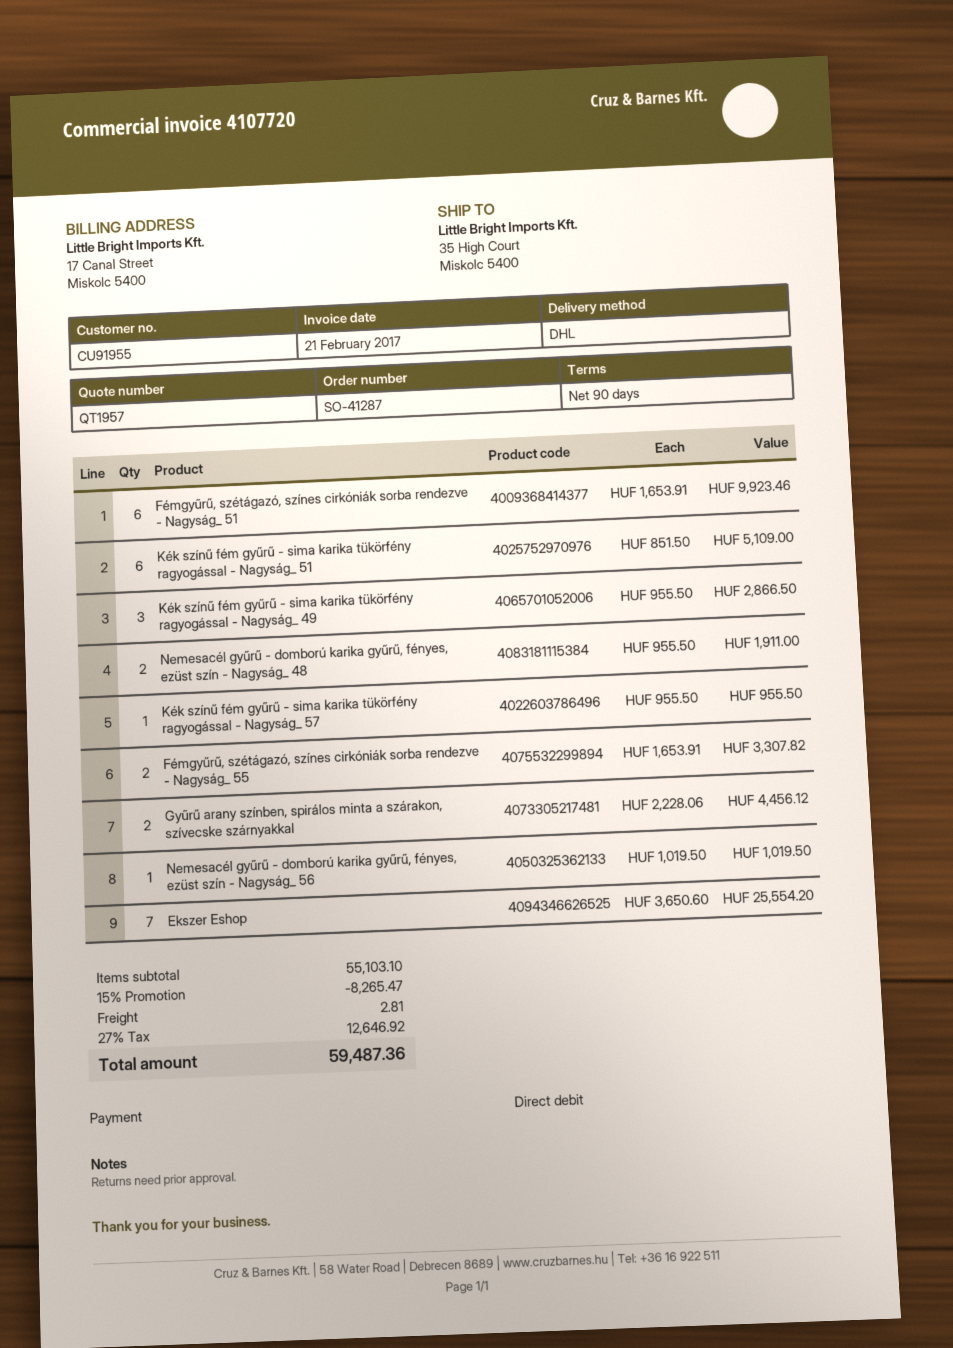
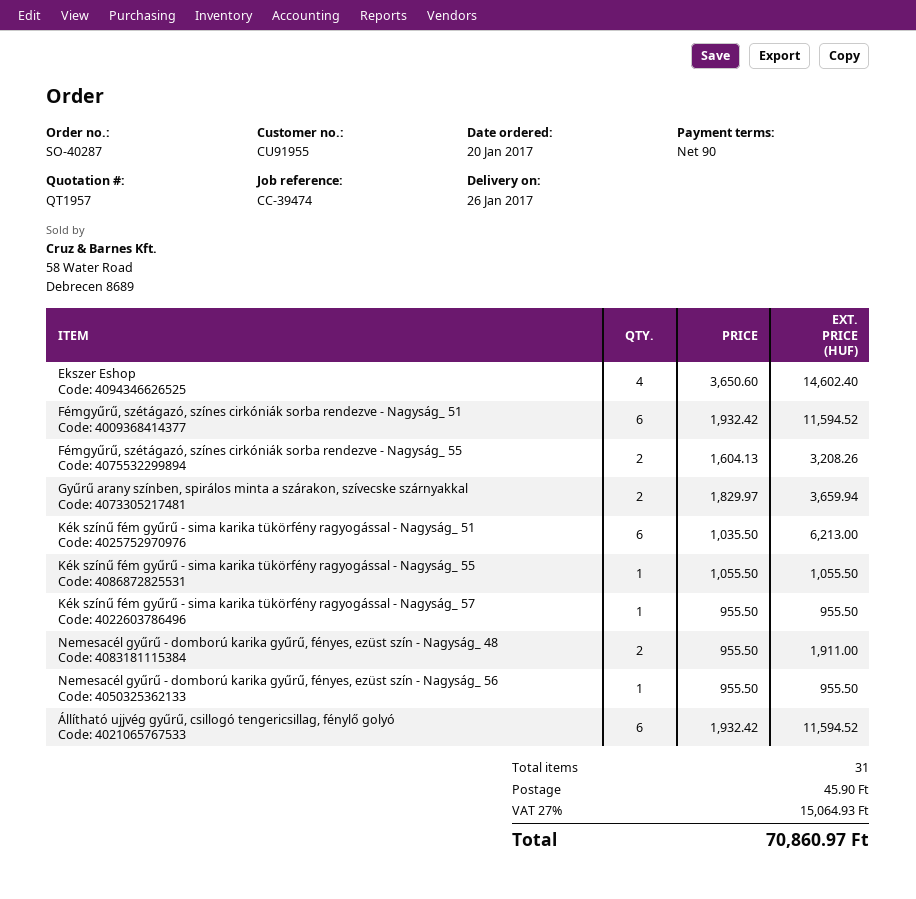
order number: SO-41287 -> SO-40287
Fémgyűrű, szétágazó, színes cirkóniák sorba rendezve - Nagyság_ 51: 6 x 1653.91 = 9923.46 -> 6 x 1932.42 = 11594.52
Kék színű fém gyűrű - sima karika tükörfény ragyogással - Nagyság_ 51: 6 x 851.50 = 5109.00 -> 6 x 1035.50 = 6213.00
Kék színű fém gyűrű - sima karika tükörfény ragyogással - Nagyság_ 49: 3 x 955.50 = 2866.50 -> none
Fémgyűrű, szétágazó, színes cirkóniák sorba rendezve - Nagyság_ 55: 2 x 1653.91 = 3307.82 -> 2 x 1604.13 = 3208.26
Gyűrű arany színben, spirálos minta a szárakon, szívecske szárnyakkal: 2 x 2228.06 = 4456.12 -> 2 x 1829.97 = 3659.94
Nemesacél gyűrű - domború karika gyűrű, fényes, ezüst szín - Nagyság_ 56: 1 x 1019.50 = 1019.50 -> 1 x 955.50 = 955.50
Ekszer Eshop: 7 x 3650.60 = 25554.20 -> 4 x 3650.60 = 14602.40
Kék színű fém gyűrű - sima karika tükörfény ragyogással - Nagyság_ 55: none -> 1 x 1055.50 = 1055.50
Állítható ujjvég gyűrű, csillogó tengericsillag, fénylő golyó: none -> 6 x 1932.42 = 11594.52
discount: 15% = 8265.47 -> none
shipping: 2.81 -> 45.90
tax: 27% = 12646.92 -> 27% = 15064.93
total: 59487.36 -> 70860.97

